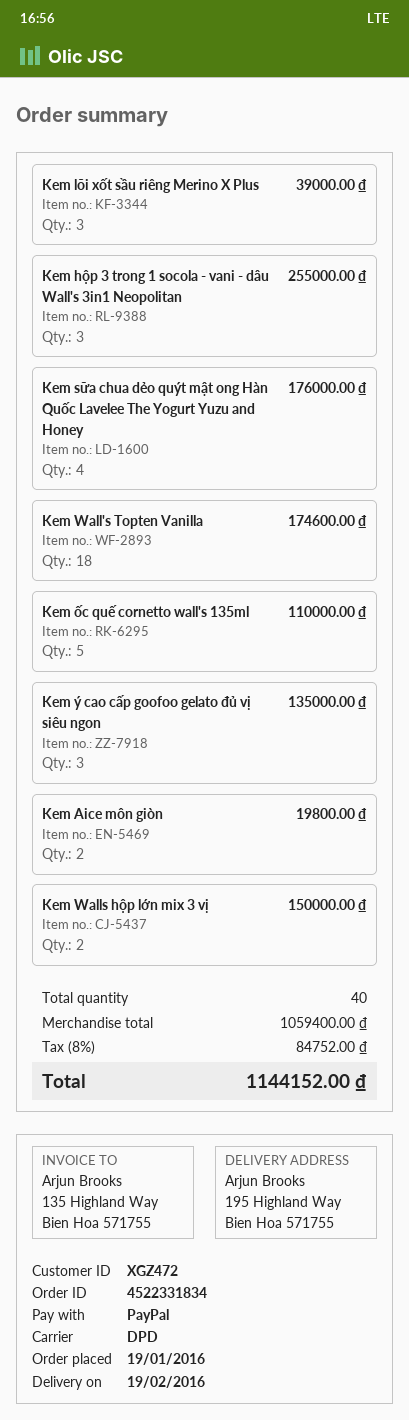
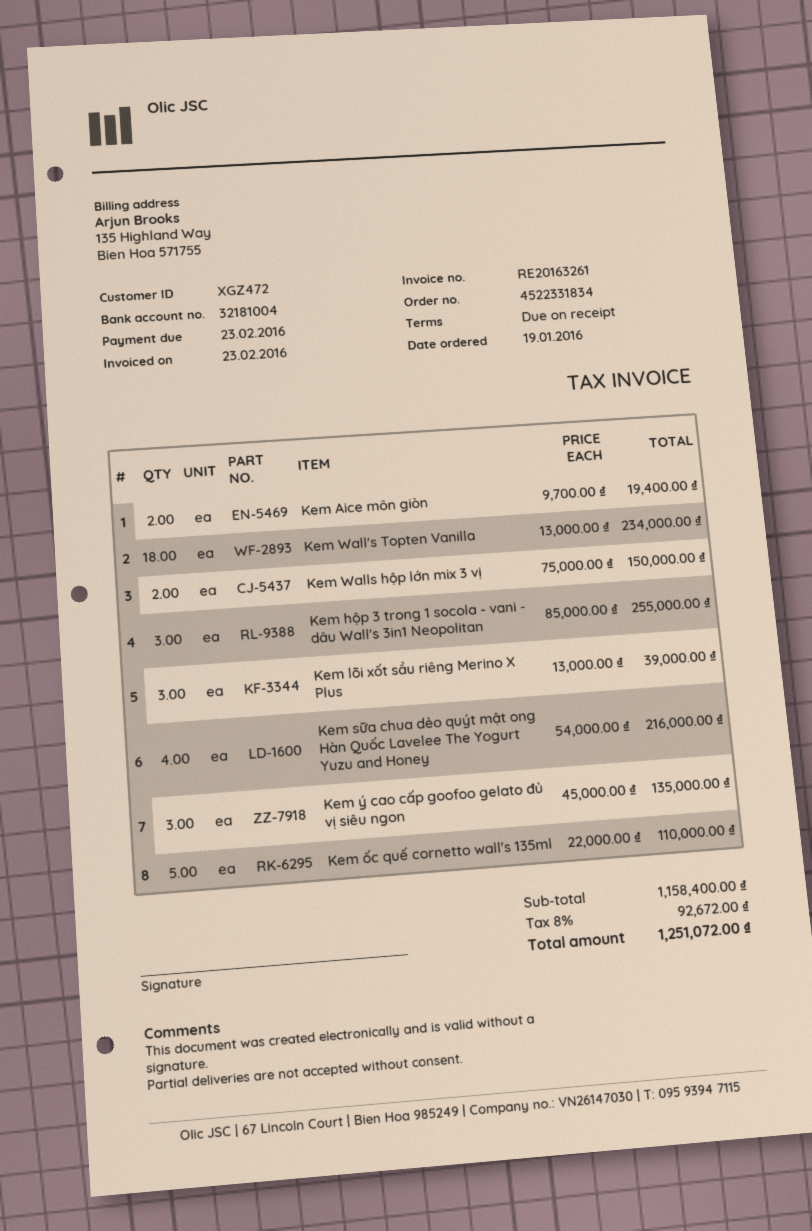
Kem sữa chua dẻo quýt mật ong Hàn Quốc Lavelee The Yogurt Yuzu and Honey: 4 for 176000.00 -> 4 for 216000.00
Kem Wall's Topten Vanilla: 18 for 174600.00 -> 18 for 234000.00
Kem Aice môn giòn: 2 for 19800.00 -> 2 for 19400.00
subtotal: 1059400.00 -> 1158400.00
tax: 8% = 84752.00 -> 8% = 92672.00
total: 1144152.00 -> 1251072.00

